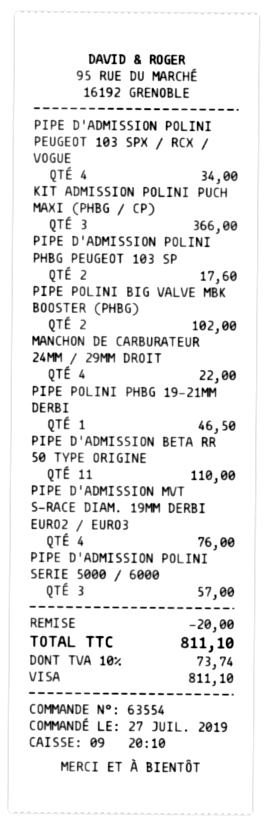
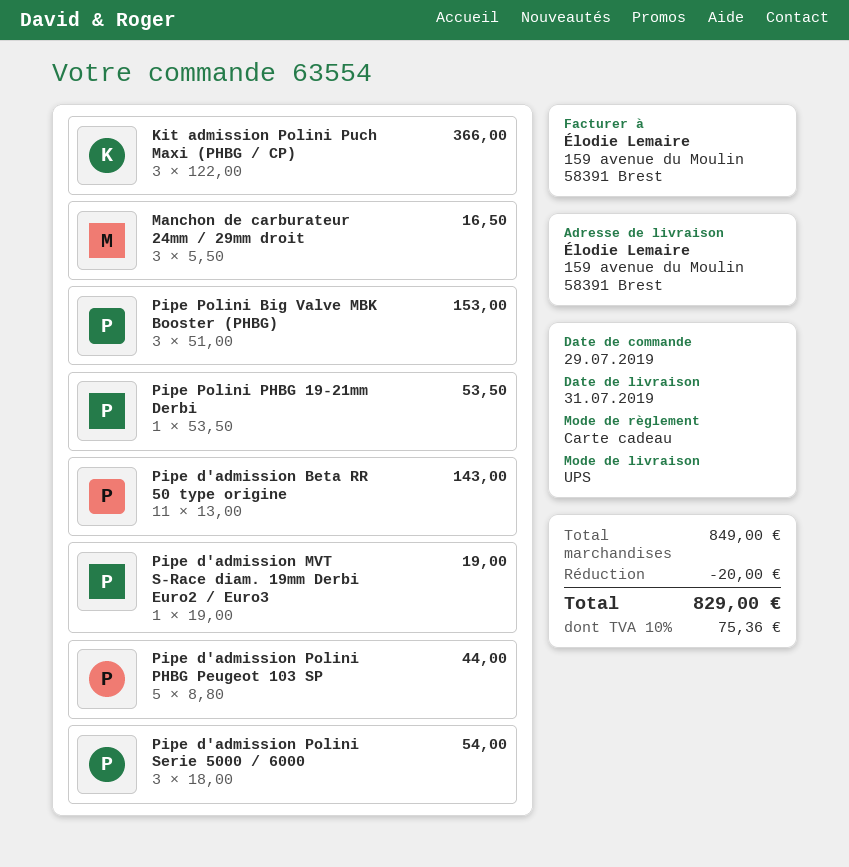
order date: 2019-07-27 -> 2019-07-29
payment method: Visa -> gift card
PIPE D'ADMISSION POLINI PEUGEOT 103 SPX / RCX / VOGUE: 4 for 34.00 -> none
PIPE D'ADMISSION POLINI PHBG PEUGEOT 103 SP: 2 for 17.60 -> 5 for 44.00
PIPE POLINI BIG VALVE MBK BOOSTER (PHBG): 2 for 102.00 -> 3 for 153.00
MANCHON DE CARBURATEUR 24MM / 29MM DROIT: 4 for 22.00 -> 3 for 16.50
PIPE POLINI PHBG 19-21MM DERBI: 1 for 46.50 -> 1 for 53.50
PIPE D'ADMISSION BETA RR 50 TYPE ORIGINE: 11 for 110.00 -> 11 for 143.00
PIPE D'ADMISSION MVT S-RACE DIAM. 19MM DERBI EURO2 / EURO3: 4 for 76.00 -> 1 for 19.00
PIPE D'ADMISSION POLINI SERIE 5000 / 6000: 3 for 57.00 -> 3 for 54.00
tax: 10% = 73.74 -> 10% = 75.36
total: 811.10 -> 829.00

